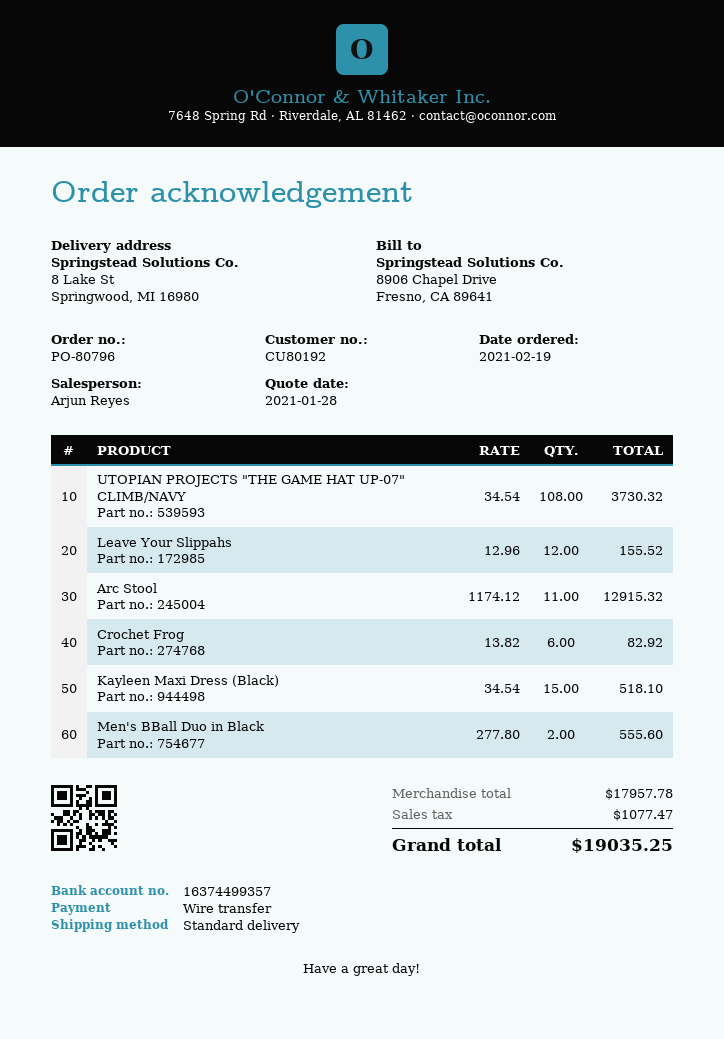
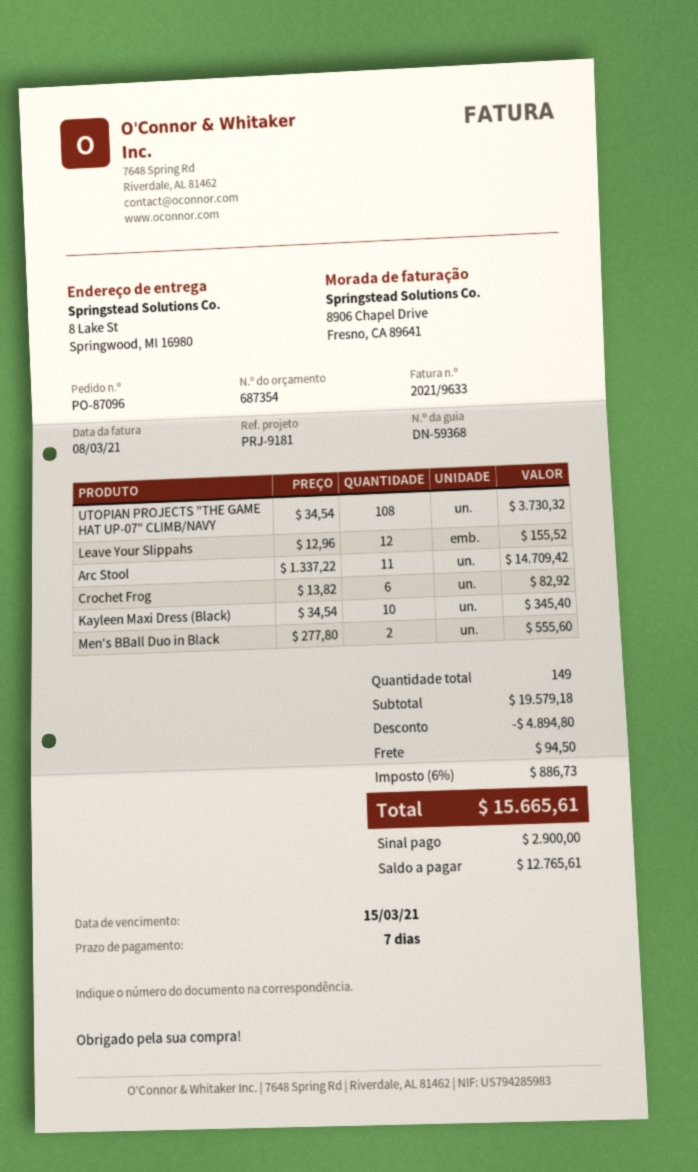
order number: PO-80796 -> PO-87096
Arc Stool: 11 x 1174.12 = 12915.32 -> 11 x 1337.22 = 14709.42
Kayleen Maxi Dress (Black): 15 x 34.54 = 518.10 -> 10 x 34.54 = 345.40
subtotal: 17957.78 -> 19579.18
discount: none -> 4894.80
shipping: none -> 94.50
tax: 1077.47 -> 886.73
total: 19035.25 -> 15665.61

